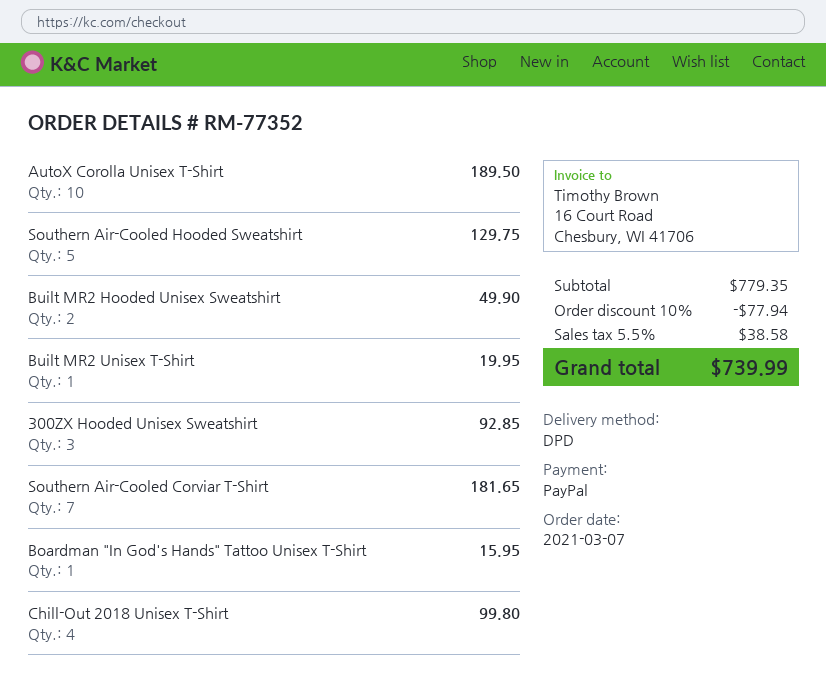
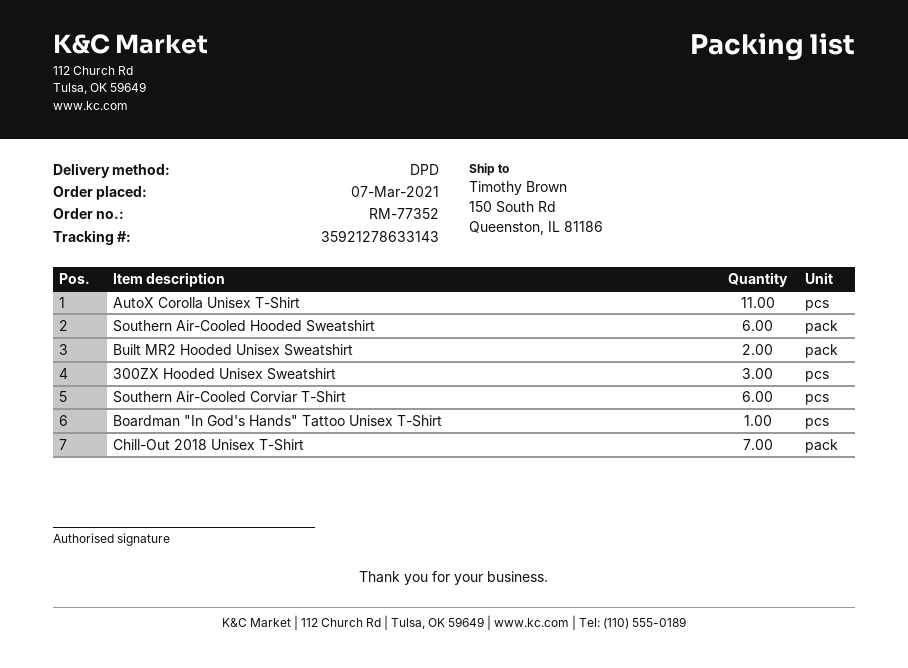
AutoX Corolla Unisex T-Shirt: 10 -> 11
Southern Air-Cooled Hooded Sweatshirt: 5 -> 6
Built MR2 Unisex T-Shirt: 1 -> none
Southern Air-Cooled Corviar T-Shirt: 7 -> 6
Chill-Out 2018 Unisex T-Shirt: 4 -> 7

